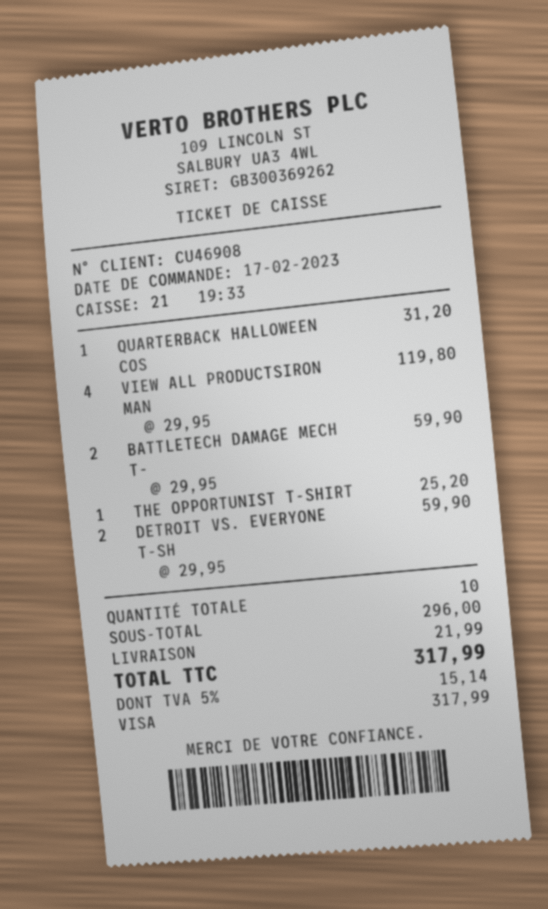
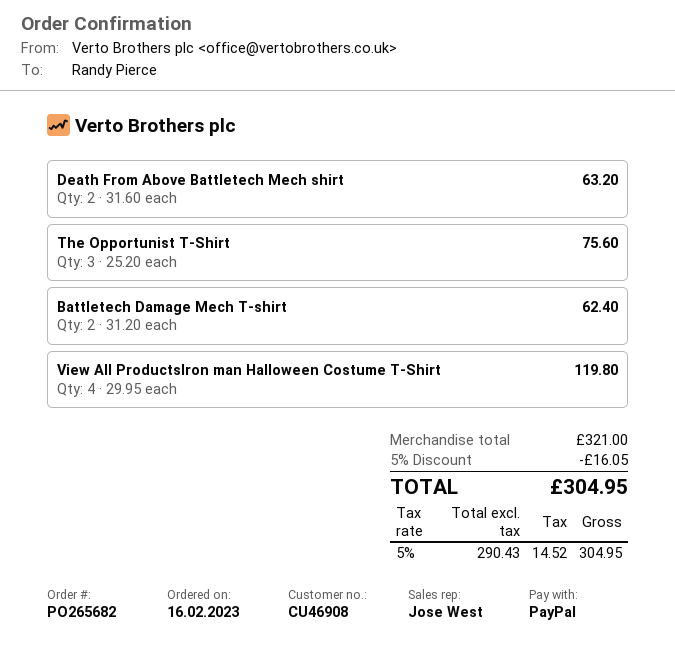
order date: 2023-02-17 -> 2023-02-16
payment method: Visa -> PayPal
QUARTERBACK HALLOWEEN COS: 1 x 31.20 = 31.20 -> none
BATTLETECH DAMAGE MECH T-: 2 x 29.95 = 59.90 -> 2 x 31.20 = 62.40
THE OPPORTUNIST T-SHIRT: 1 x 25.20 = 25.20 -> 3 x 25.20 = 75.60
DETROIT VS. EVERYONE T-SH: 2 x 29.95 = 59.90 -> none
Death From Above Battletech Mech shirt: none -> 2 x 31.60 = 63.20
subtotal: 296.00 -> 321.00
discount: none -> 5% = 16.05
shipping: 21.99 -> none
tax: 5% = 15.14 -> 5% = 14.52
total: 317.99 -> 304.95

